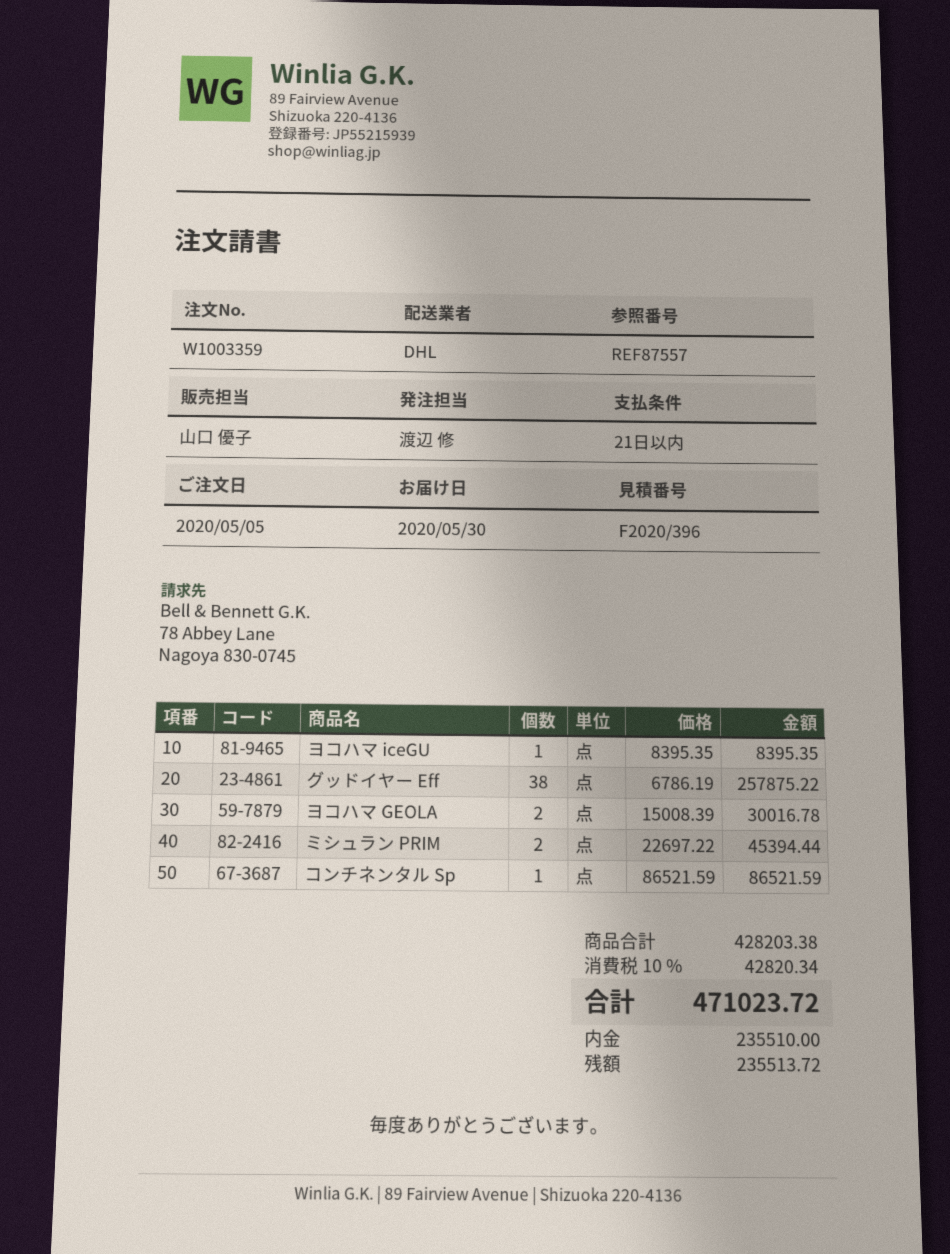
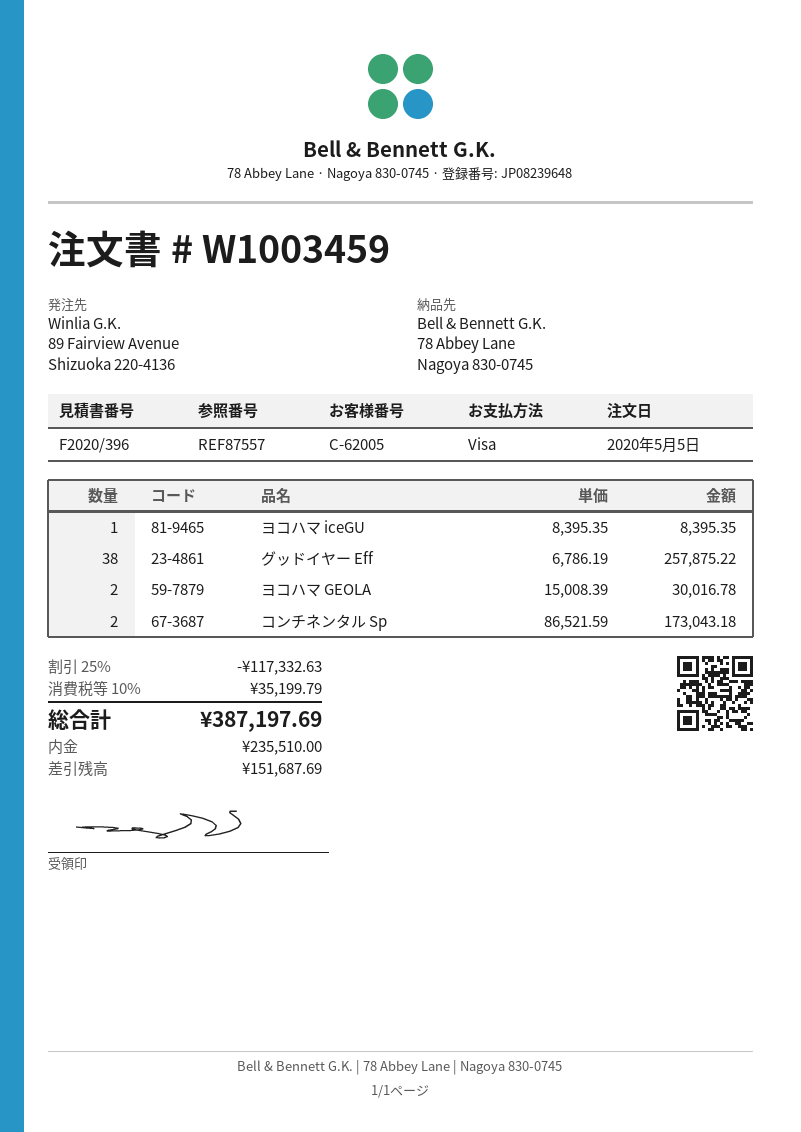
order number: W1003359 -> W1003459
ミシュラン PRIM: 2 x 22697.22 = 45394.44 -> none
コンチネンタル Sp: 1 x 86521.59 = 86521.59 -> 2 x 86521.59 = 173043.18
discount: none -> 25% = 117332.63
tax: 10% = 42820.34 -> 10% = 35199.79
total: 471023.72 -> 387197.69
balance: 235513.72 -> 151687.69

